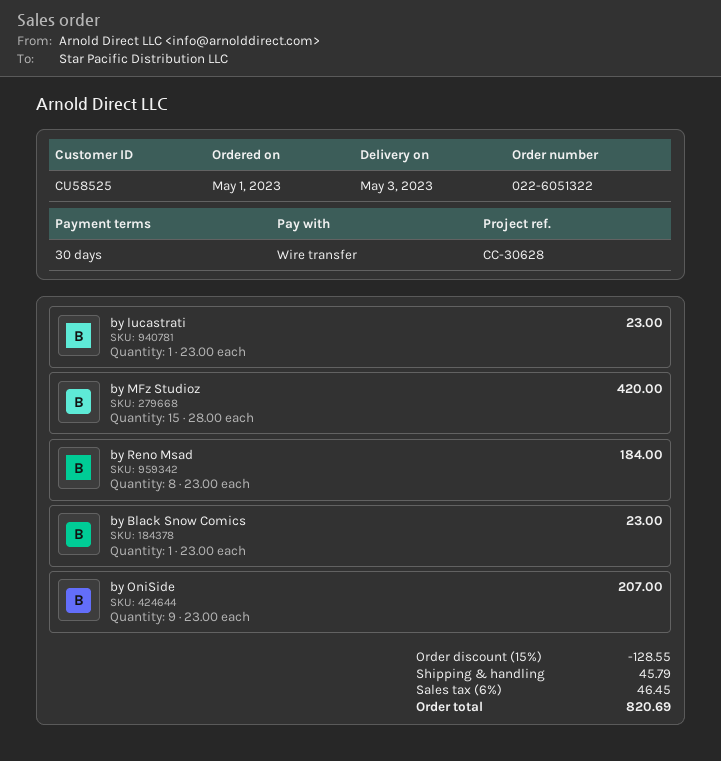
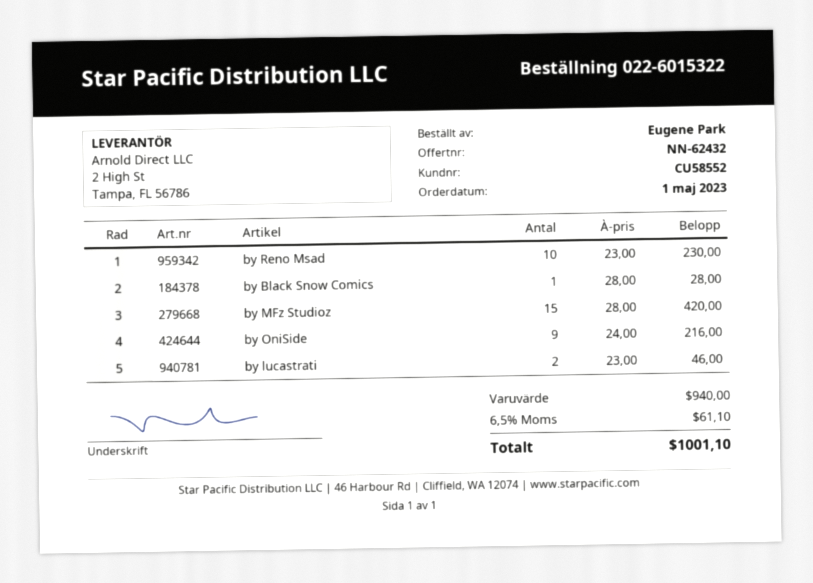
order number: 022-6051322 -> 022-6015322
customer number: CU58525 -> CU58552
by lucastrati: 1 x 23.00 = 23.00 -> 2 x 23.00 = 46.00
by Reno Msad: 8 x 23.00 = 184.00 -> 10 x 23.00 = 230.00
by Black Snow Comics: 1 x 23.00 = 23.00 -> 1 x 28.00 = 28.00
by OniSide: 9 x 23.00 = 207.00 -> 9 x 24.00 = 216.00
discount: 15% = 128.55 -> none
shipping: 45.79 -> none
tax: 6% = 46.45 -> 6.5% = 61.10
total: 820.69 -> 1001.10

